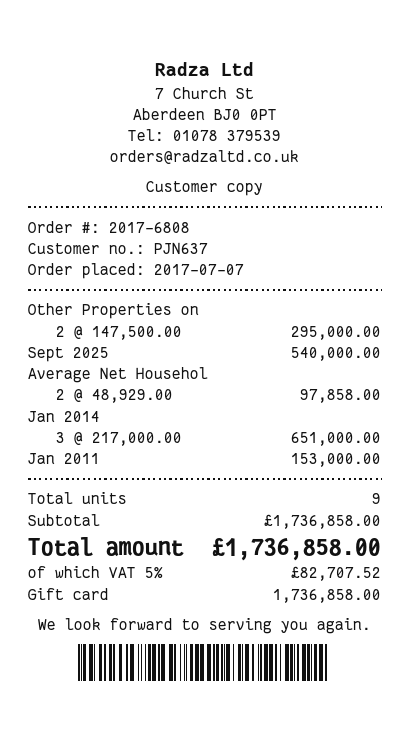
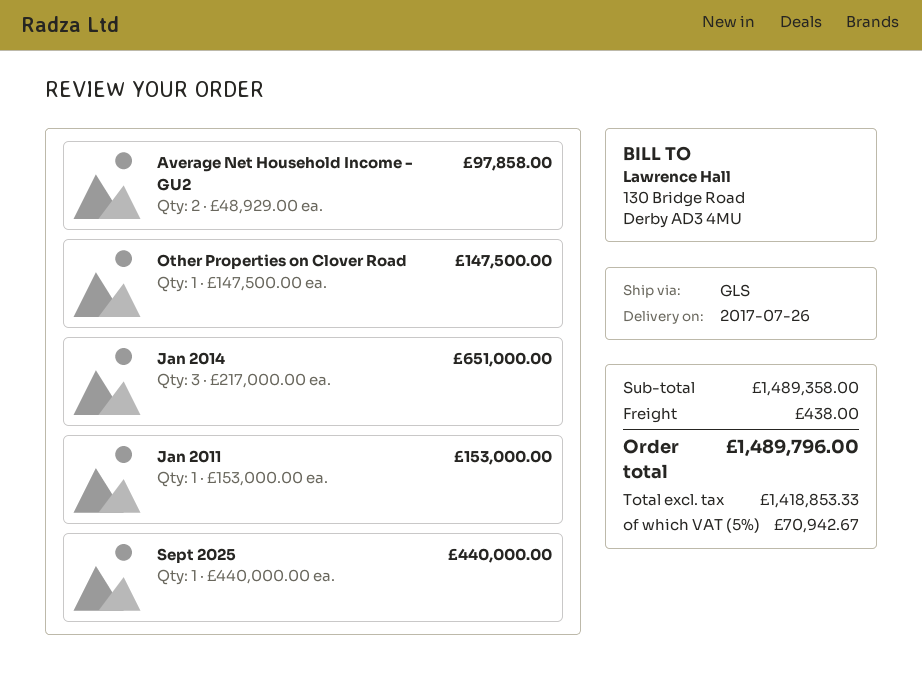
Other Properties on: 2 x 147500.00 = 295000.00 -> 1 x 147500.00 = 147500.00
Sept 2025: 1 x 540000.00 = 540000.00 -> 1 x 440000.00 = 440000.00
subtotal: 1736858.00 -> 1489358.00
shipping: none -> 438.00
tax: 5% = 82707.52 -> 5% = 70942.67
total: 1736858.00 -> 1489796.00

